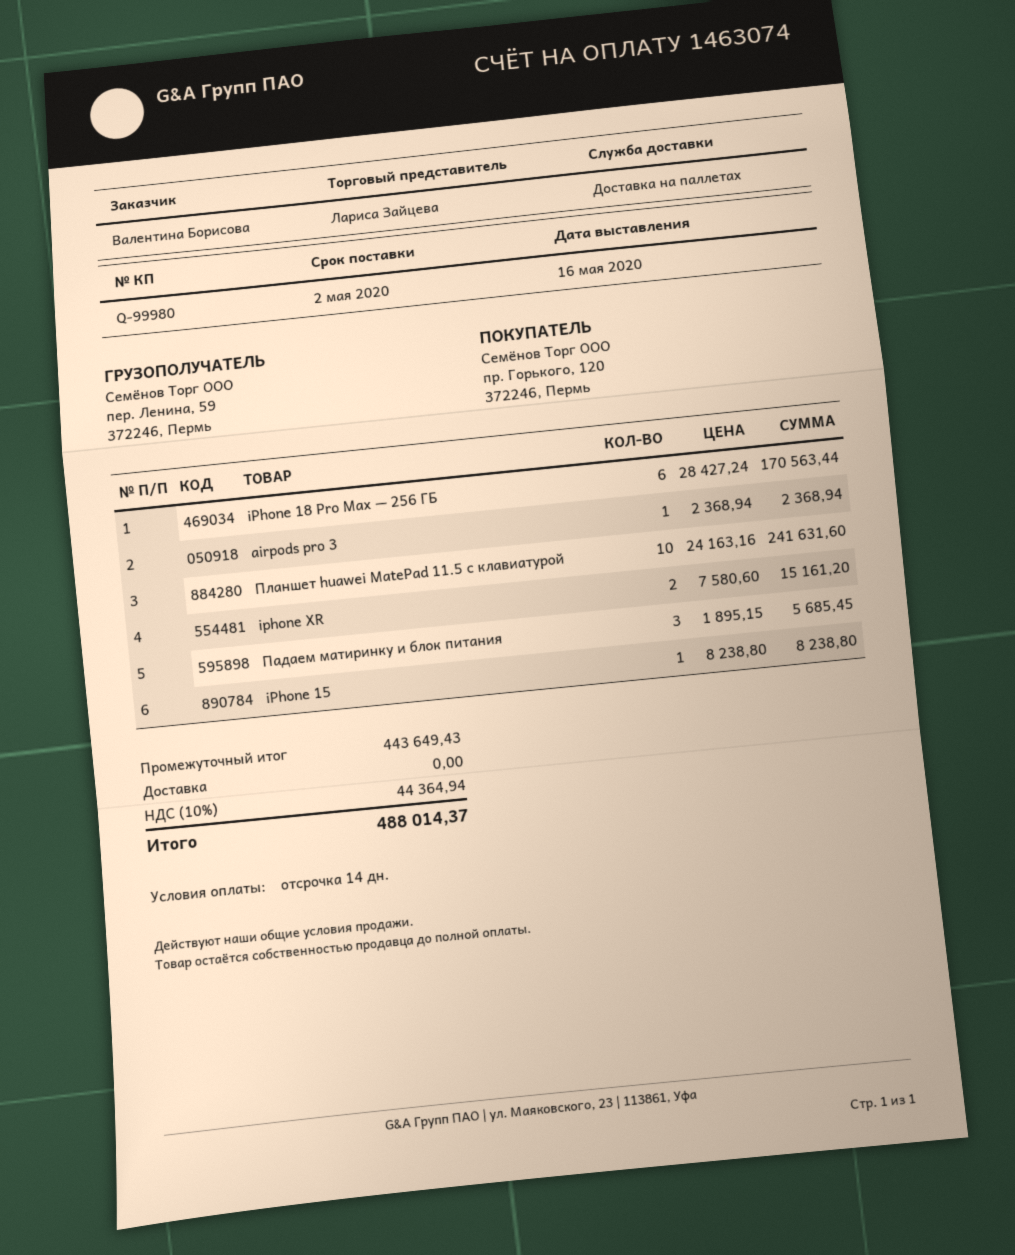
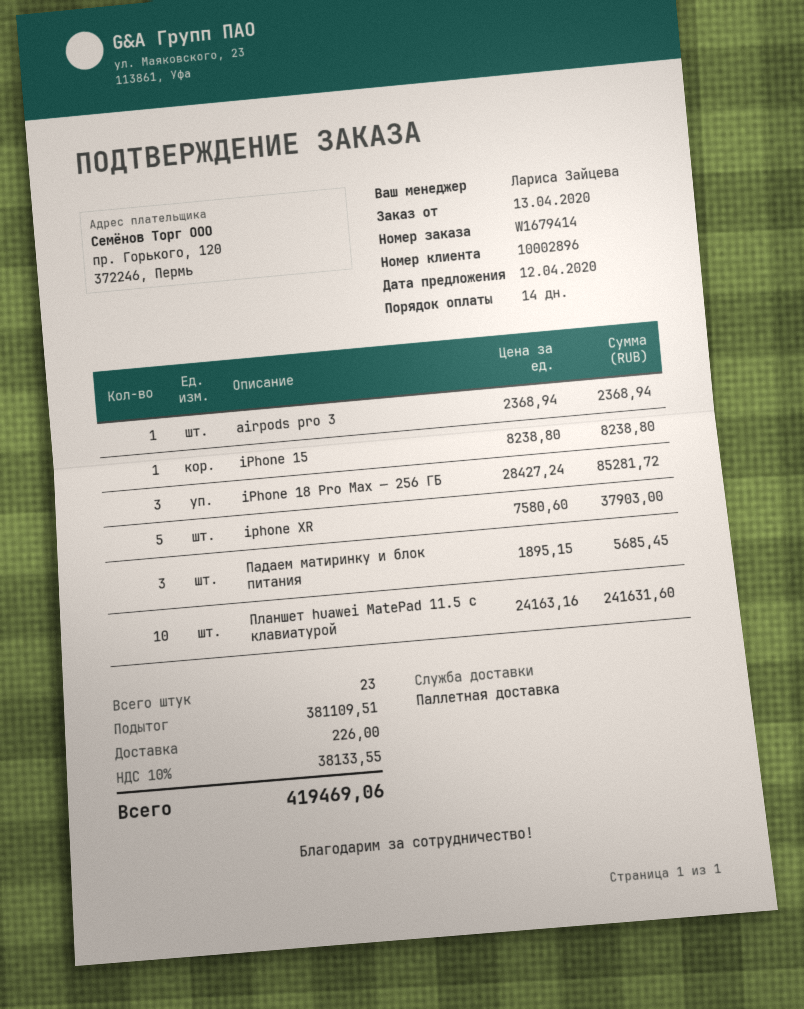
iPhone 18 Pro Max — 256 ГБ: 6 x 28427.24 = 170563.44 -> 3 x 28427.24 = 85281.72
iphone XR: 2 x 7580.60 = 15161.20 -> 5 x 7580.60 = 37903.00
subtotal: 443649.43 -> 381109.51
shipping: 0.00 -> 226.00
tax: 10% = 44364.94 -> 10% = 38133.55
total: 488014.37 -> 419469.06

